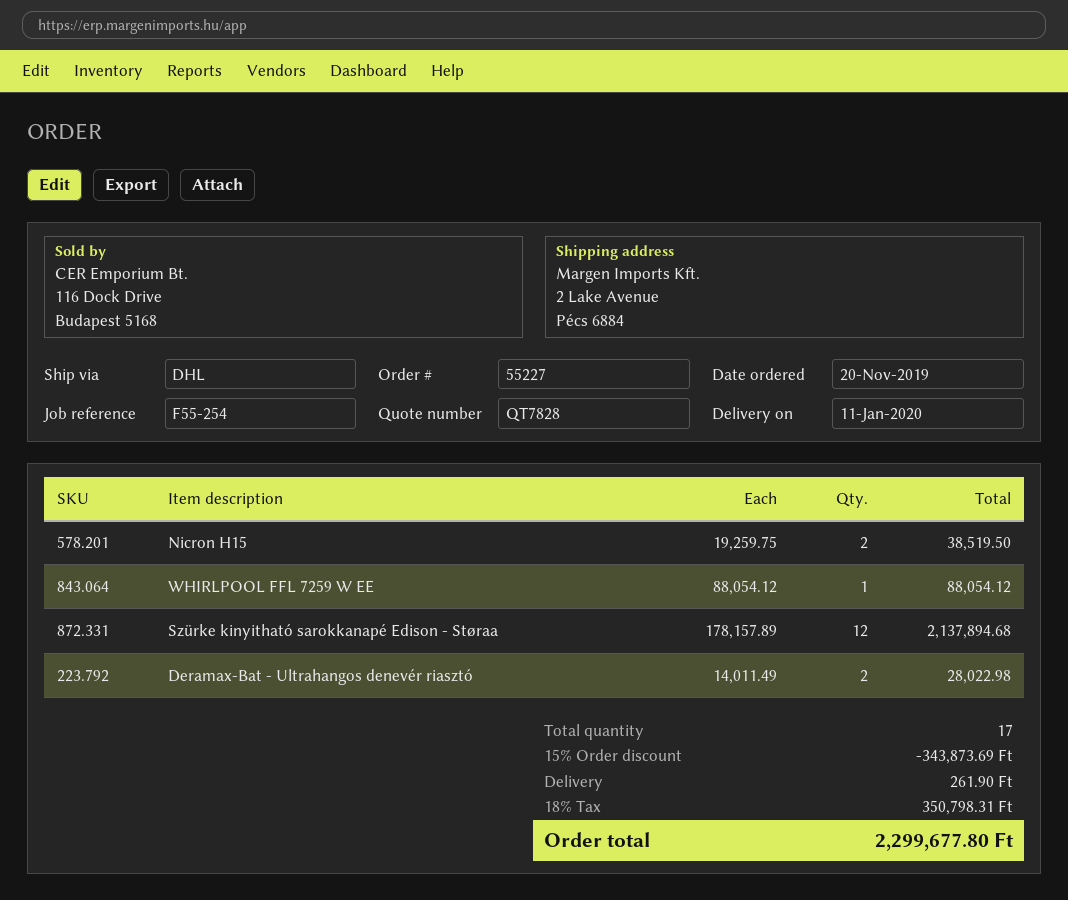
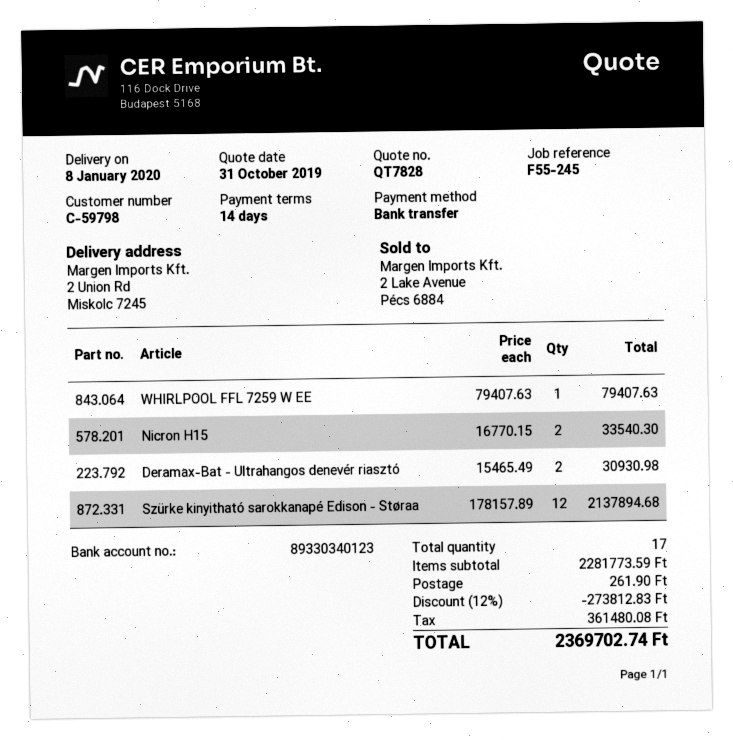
delivery date: 2020-01-11 -> 2020-01-08
reference: F55-254 -> F55-245
ship to: 2 Lake Avenue, Pécs 6884 -> 2 Union Rd, Miskolc 7245
Nicron H15: 2 x 19259.75 = 38519.50 -> 2 x 16770.15 = 33540.30
WHIRLPOOL FFL 7259 W EE: 1 x 88054.12 = 88054.12 -> 1 x 79407.63 = 79407.63
Deramax-Bat - Ultrahangos denevér riasztó: 2 x 14011.49 = 28022.98 -> 2 x 15465.49 = 30930.98
discount: 15% = 343873.69 -> 12% = 273812.83
tax: 350798.31 -> 361480.08
total: 2299677.80 -> 2369702.74

